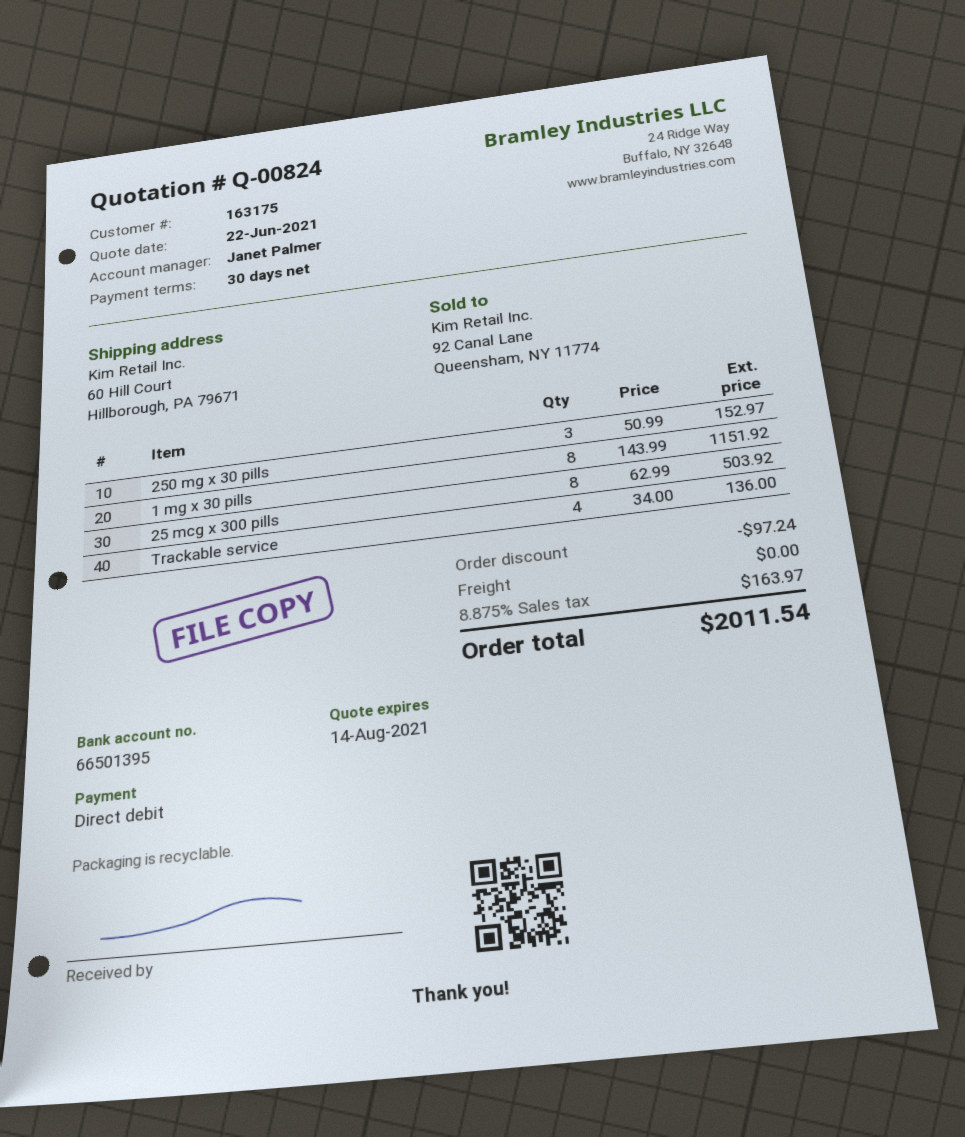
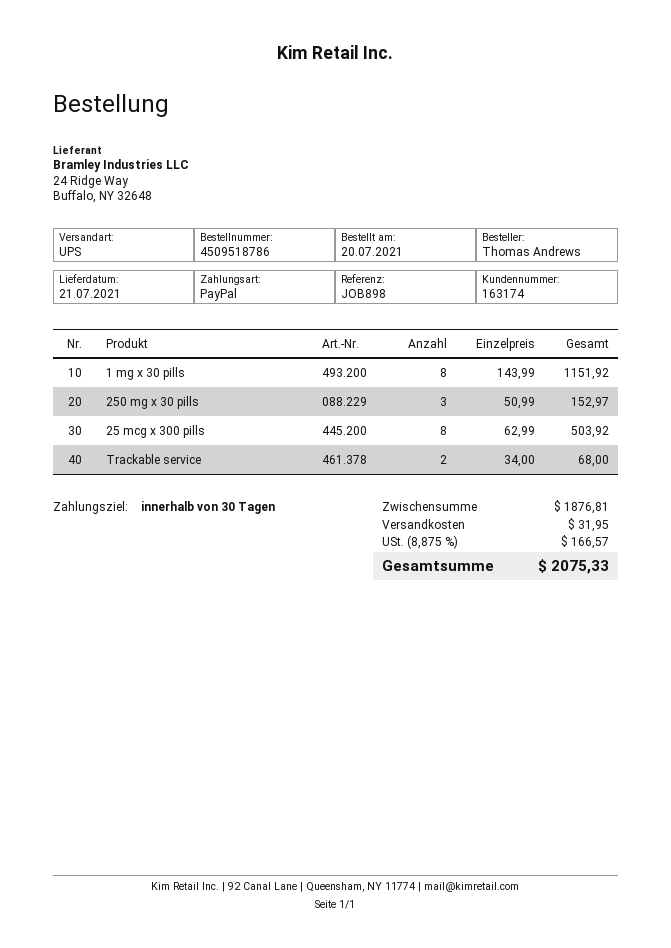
customer number: 163175 -> 163174
payment method: direct debit -> PayPal
Trackable service: 4 x 34.00 = 136.00 -> 2 x 34.00 = 68.00
discount: 97.24 -> none
shipping: 0.00 -> 31.95
tax: 8.875% = 163.97 -> 8.875% = 166.57
total: 2011.54 -> 2075.33

